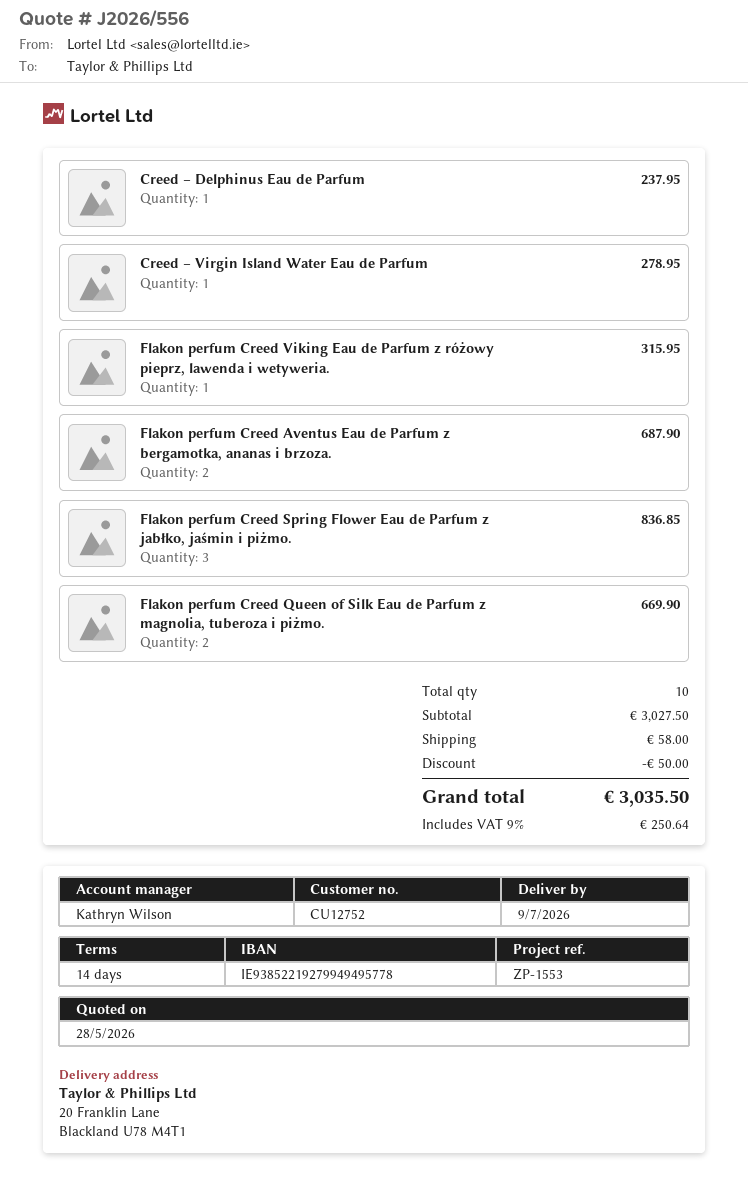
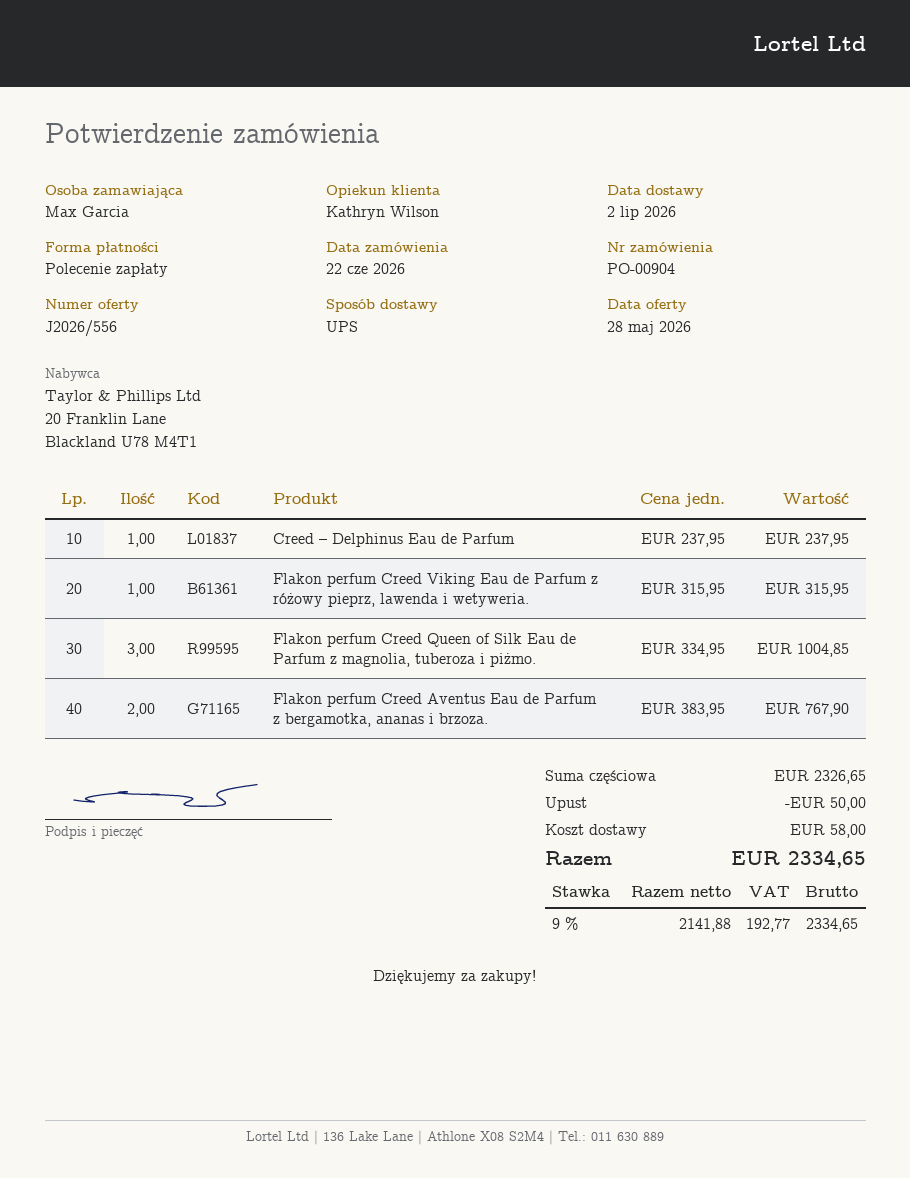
delivery date: 2026-07-09 -> 2026-07-02
Creed – Virgin Island Water Eau de Parfum: 1 for 278.95 -> none
Flakon perfum Creed Aventus Eau de Parfum z bergamotka, ananas i brzoza.: 2 for 687.90 -> 2 for 767.90
Flakon perfum Creed Spring Flower Eau de Parfum z jabłko, jaśmin i piżmo.: 3 for 836.85 -> none
Flakon perfum Creed Queen of Silk Eau de Parfum z magnolia, tuberoza i piżmo.: 2 for 669.90 -> 3 for 1004.85
subtotal: 3027.50 -> 2326.65
tax: 9% = 250.64 -> 9% = 192.77
total: 3035.50 -> 2334.65

